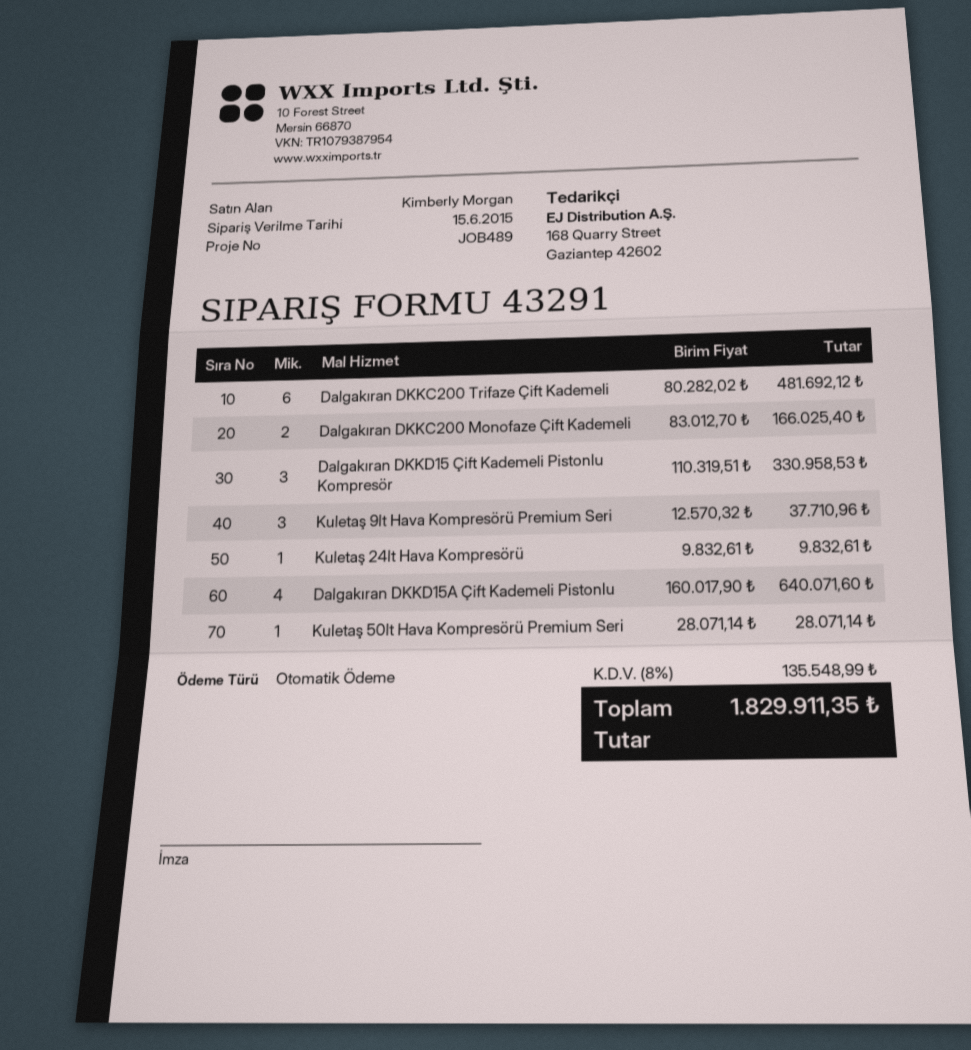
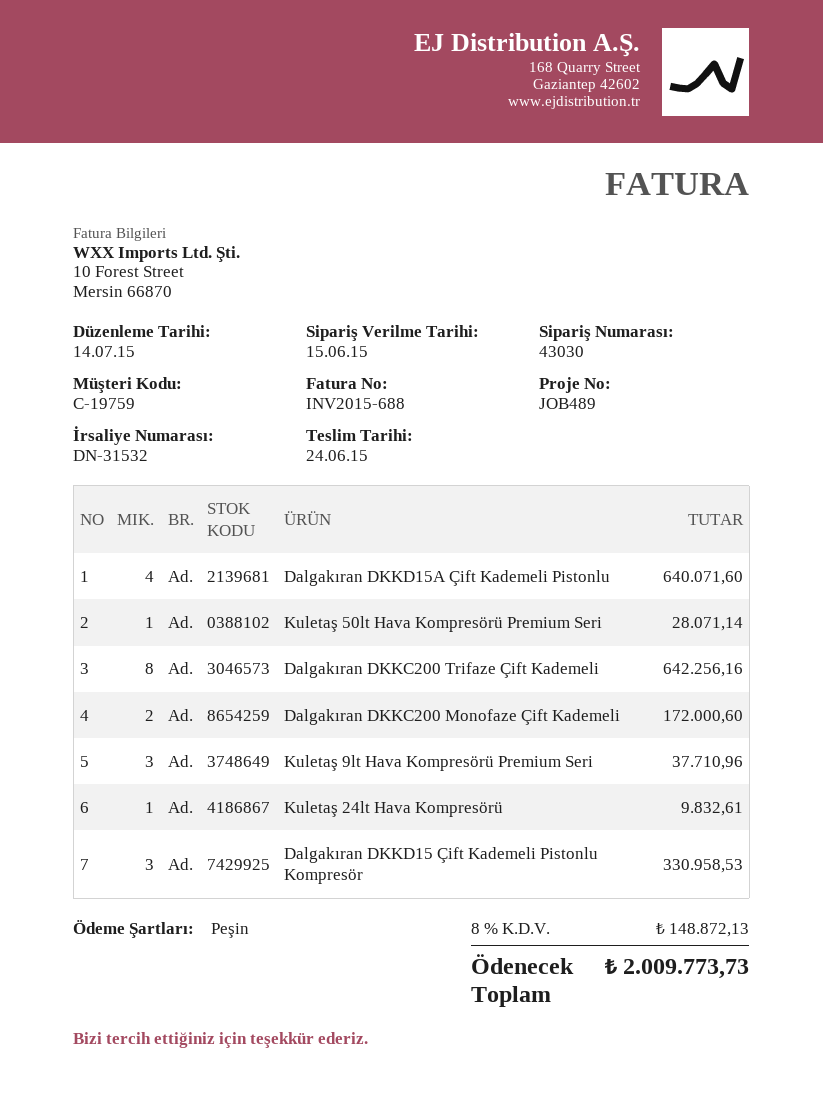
order number: 43291 -> 43030
Dalgakıran DKKC200 Trifaze Çift Kademeli: 6 for 481692.12 -> 8 for 642256.16
Dalgakıran DKKC200 Monofaze Çift Kademeli: 2 for 166025.40 -> 2 for 172000.60
tax: 8% = 135548.99 -> 8% = 148872.13
total: 1829911.35 -> 2009773.73

